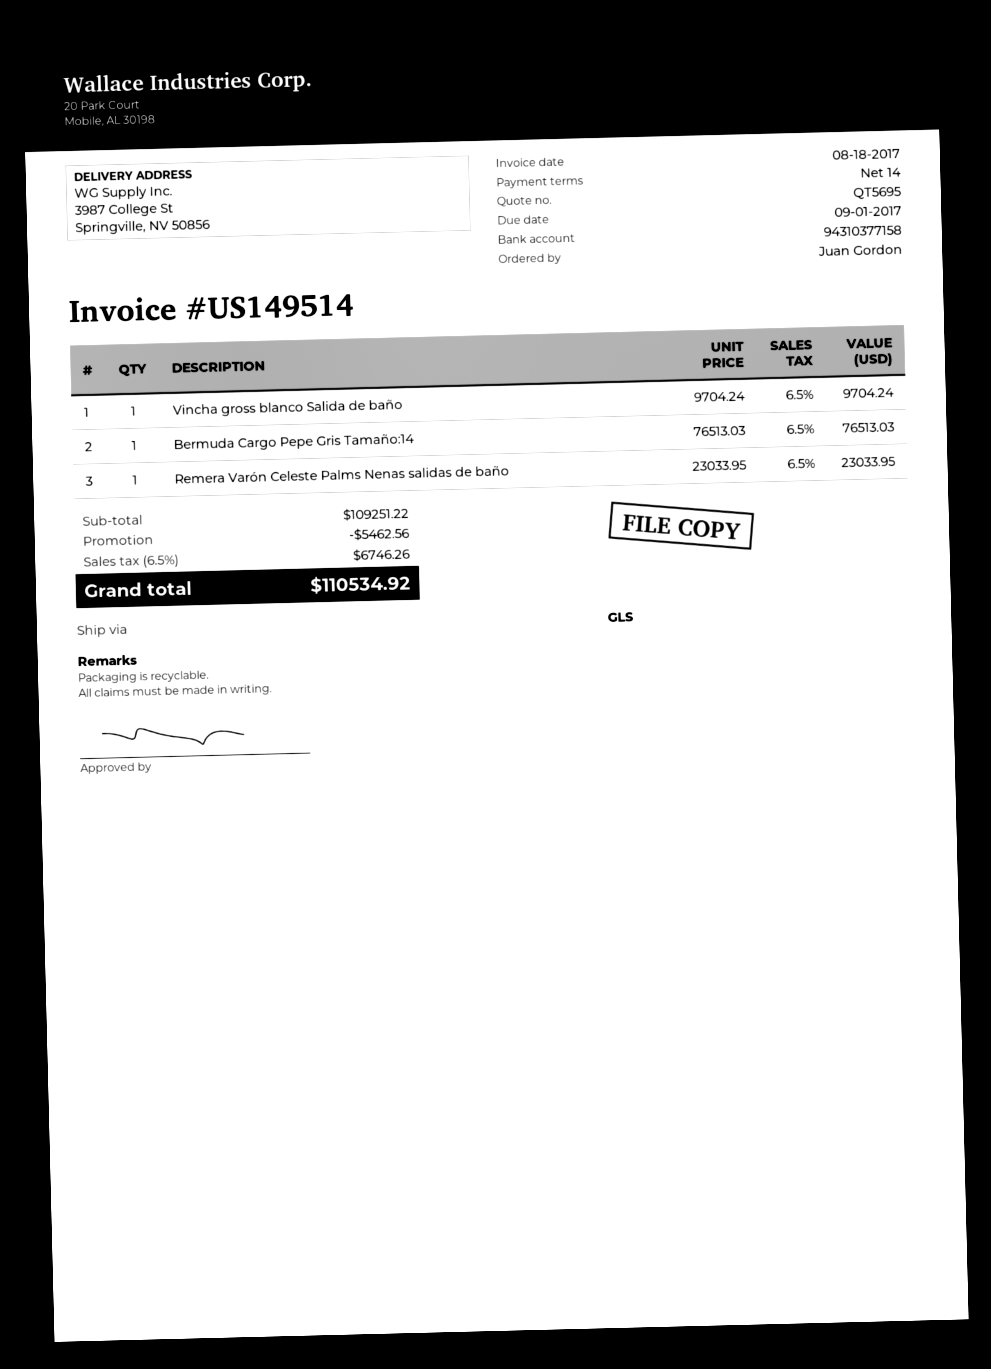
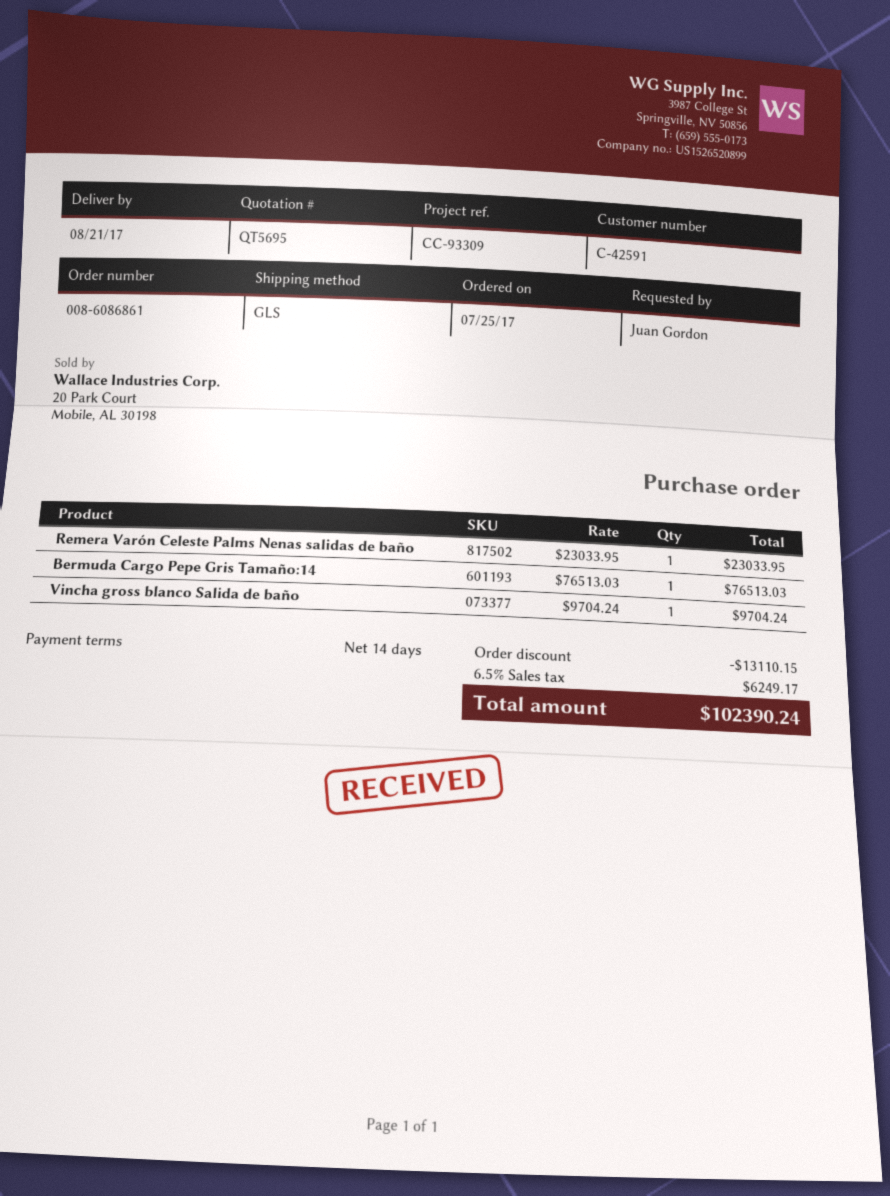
discount: 5462.56 -> 13110.15
tax: 6.5% = 6746.26 -> 6.5% = 6249.17
total: 110534.92 -> 102390.24

